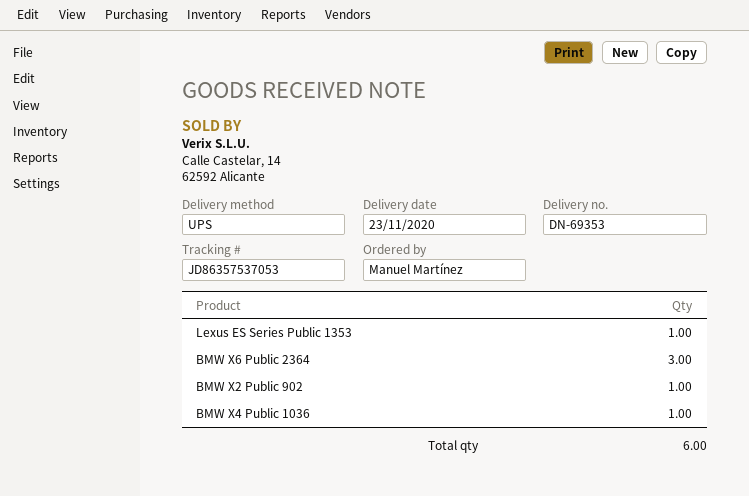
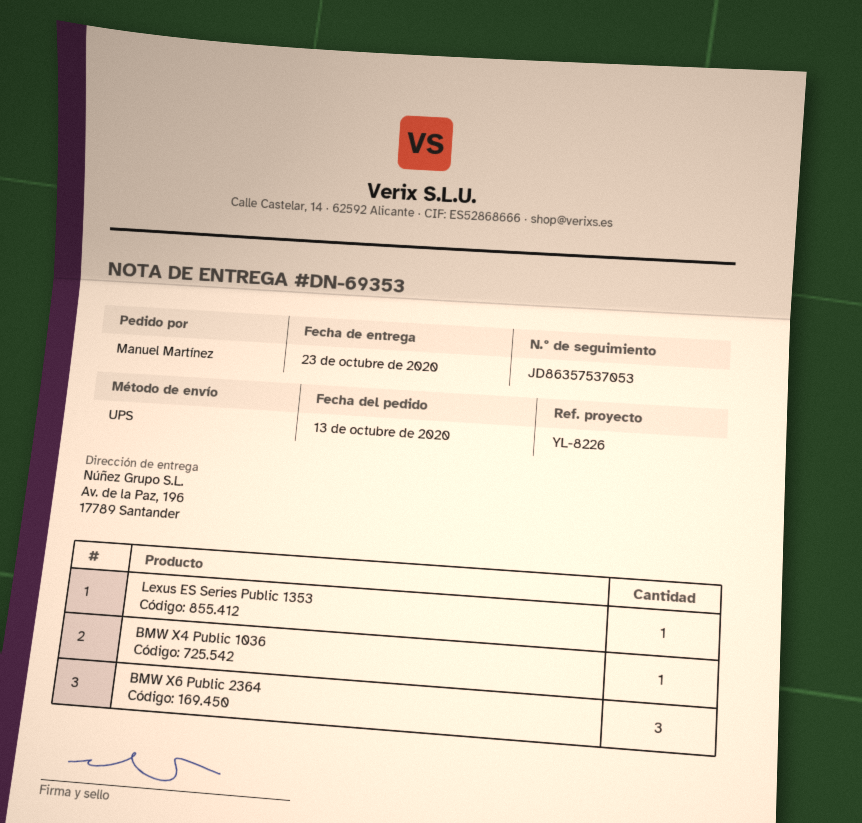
delivery date: 2020-11-23 -> 2020-10-23
BMW X2 Public 902: 1 -> none

